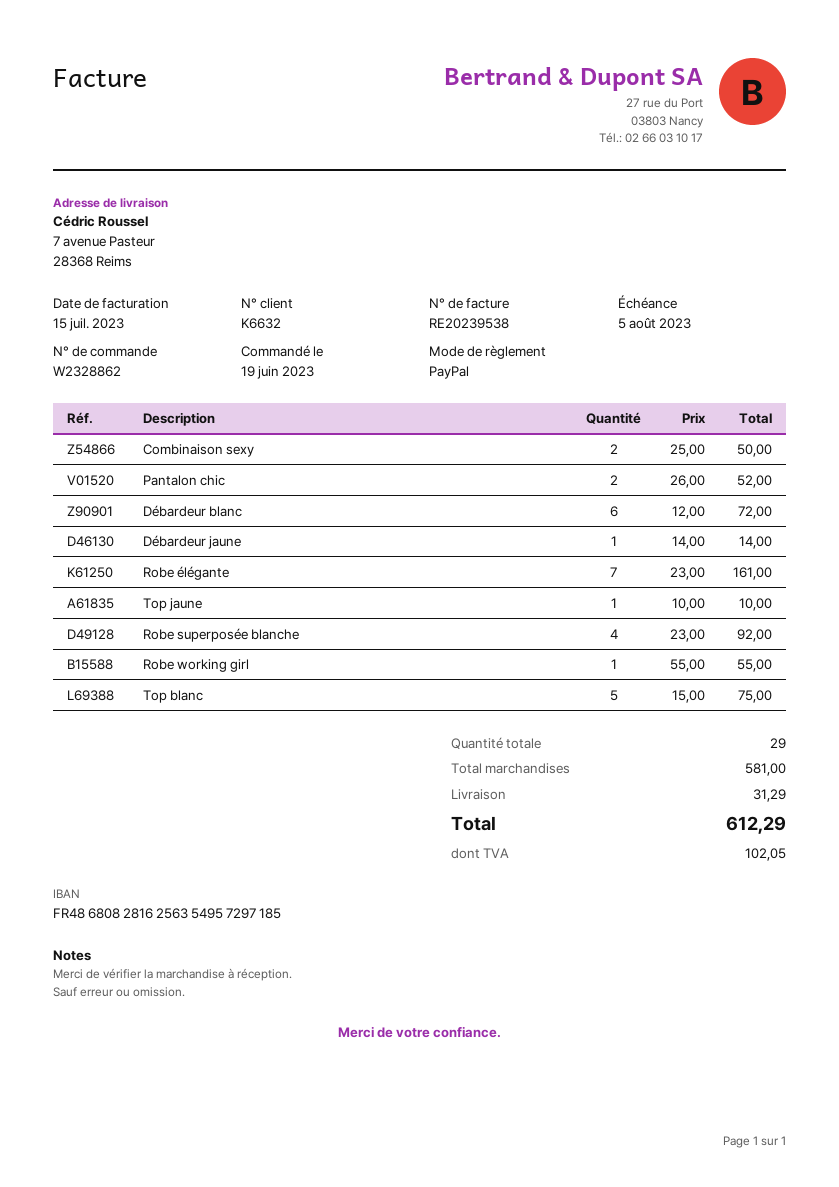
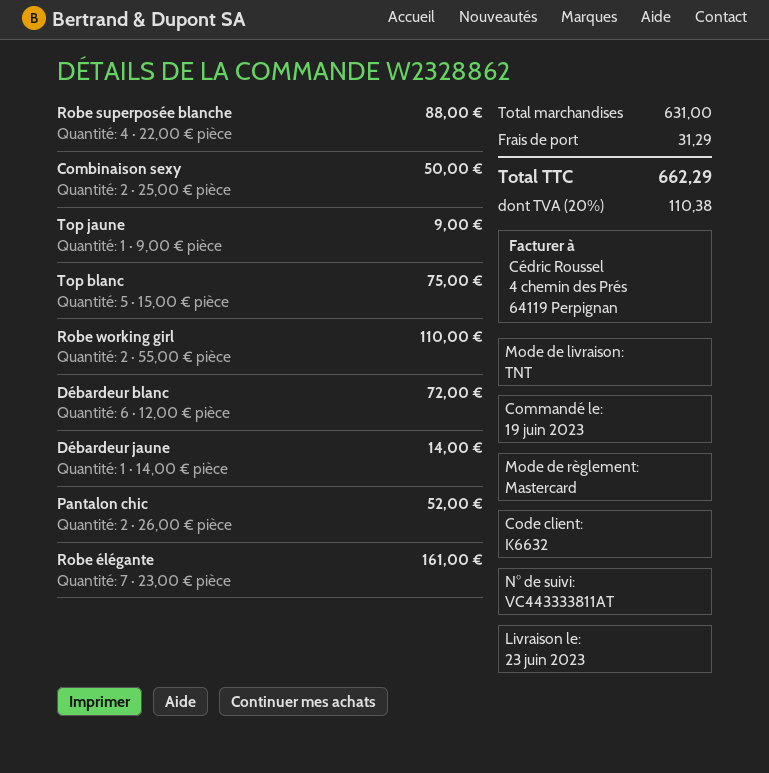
payment method: PayPal -> Mastercard
Top jaune: 1 x 10.00 = 10.00 -> 1 x 9.00 = 9.00
Robe superposée blanche: 4 x 23.00 = 92.00 -> 4 x 22.00 = 88.00
Robe working girl: 1 x 55.00 = 55.00 -> 2 x 55.00 = 110.00
subtotal: 581.00 -> 631.00
tax: 102.05 -> 110.38
total: 612.29 -> 662.29

